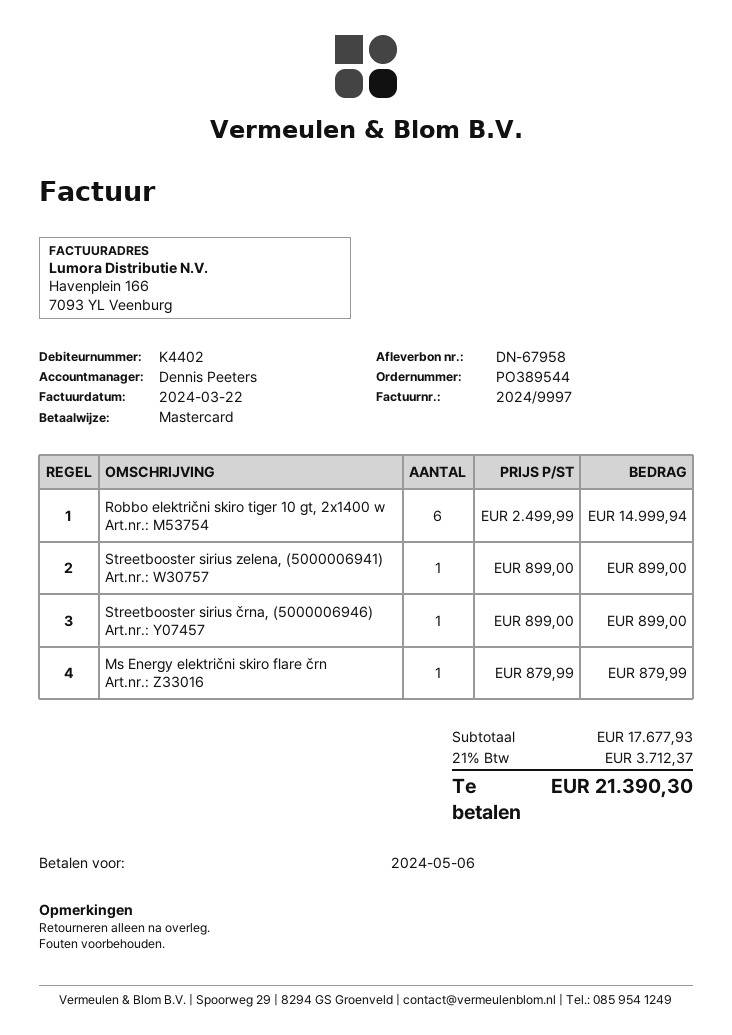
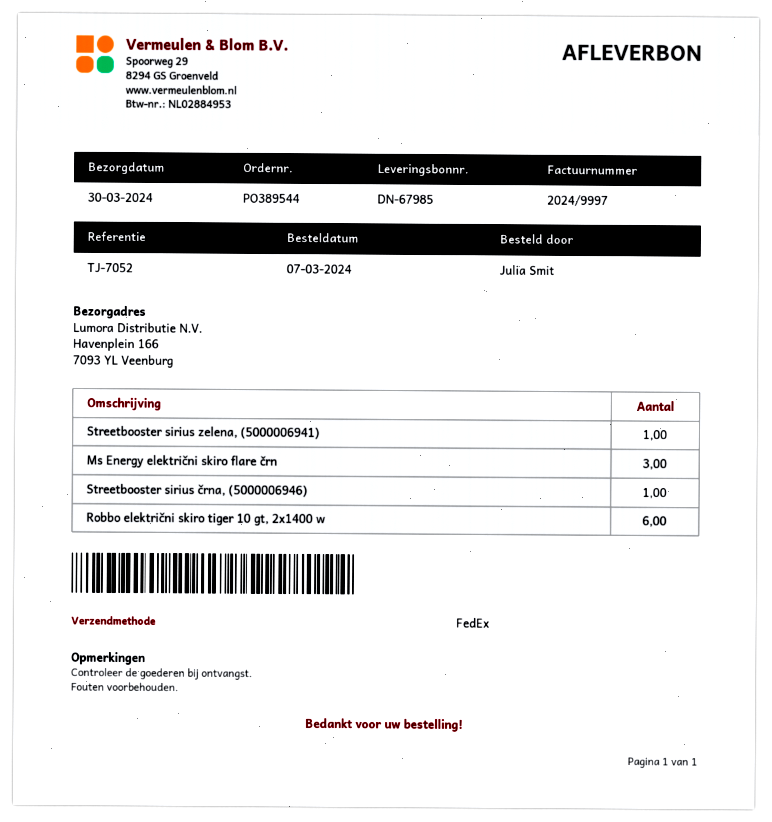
delivery note number: DN-67958 -> DN-67985
Ms Energy električni skiro flare črn: 1 -> 3

